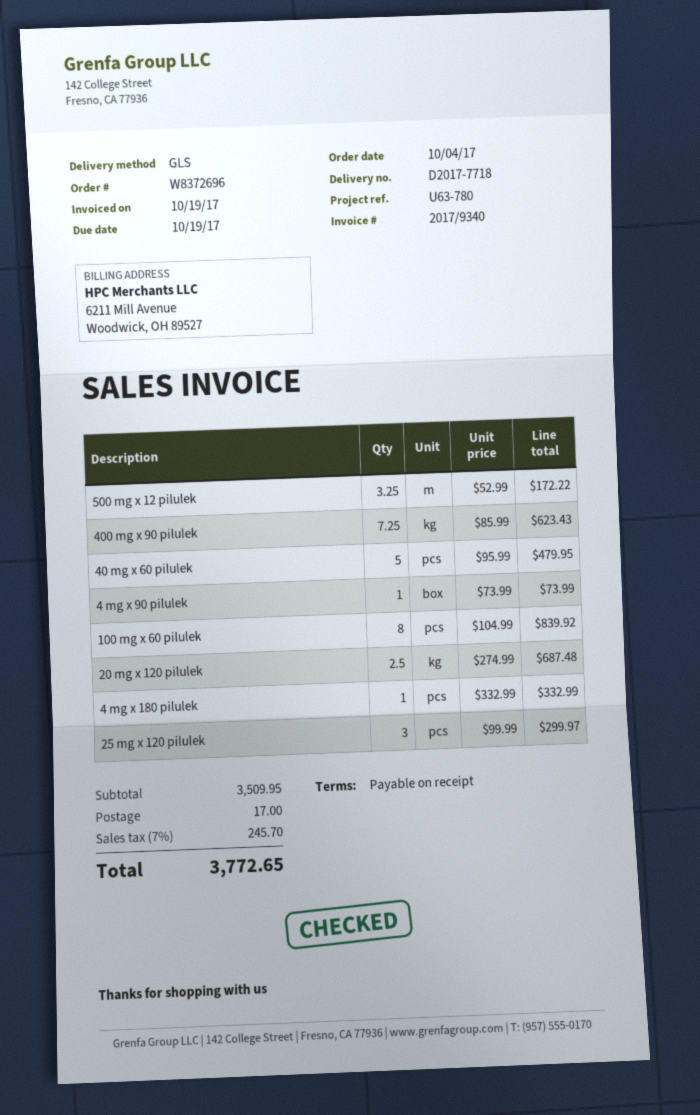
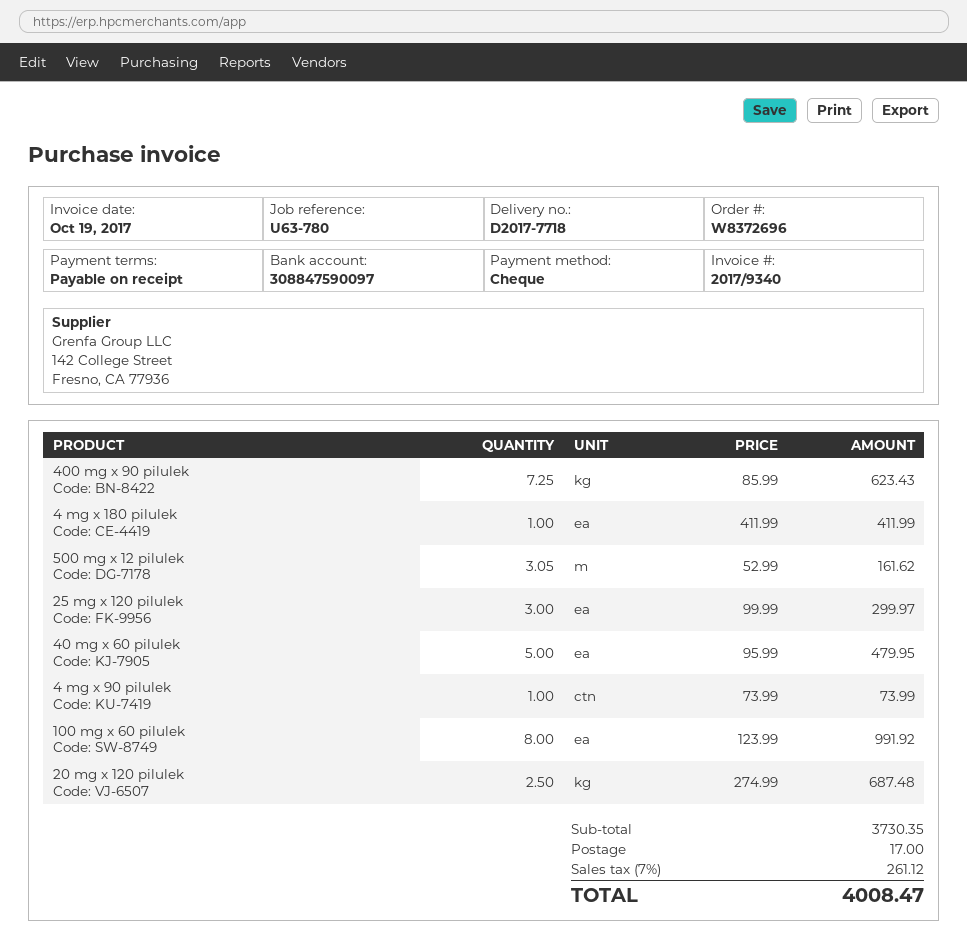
500 mg x 12 pilulek: 3.25 x 52.99 = 172.22 -> 3.05 x 52.99 = 161.62
100 mg x 60 pilulek: 8 x 104.99 = 839.92 -> 8 x 123.99 = 991.92
4 mg x 180 pilulek: 1 x 332.99 = 332.99 -> 1 x 411.99 = 411.99
subtotal: 3509.95 -> 3730.35
tax: 7% = 245.70 -> 7% = 261.12
total: 3772.65 -> 4008.47

